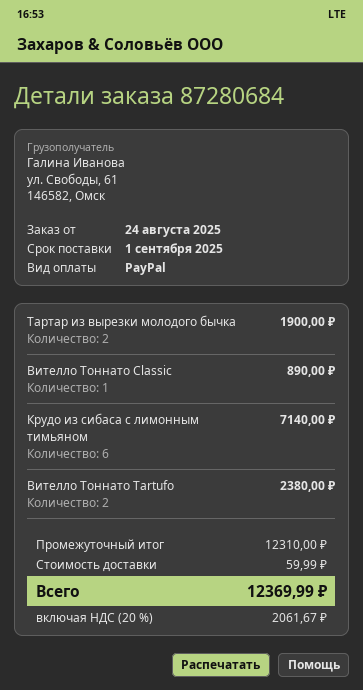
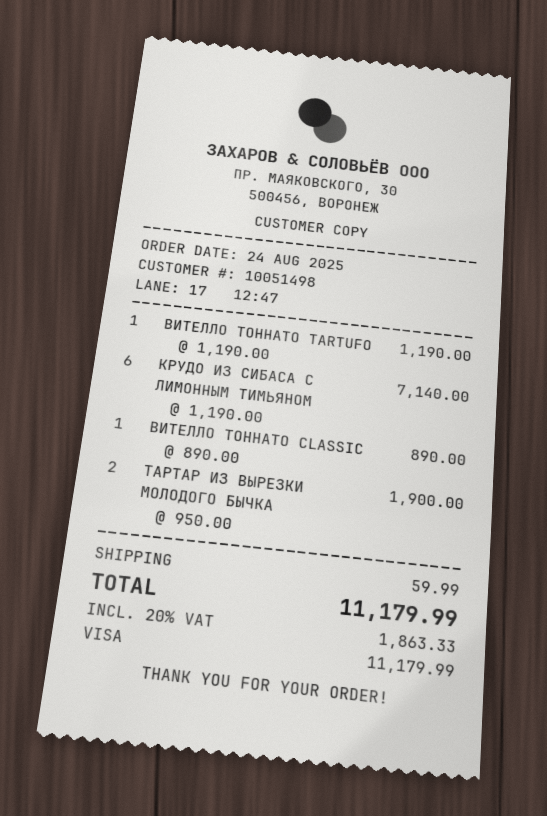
payment method: PayPal -> Visa
Вителло Тоннато Tartufo: 2 for 2380.00 -> 1 for 1190.00
tax: 20% = 2061.67 -> 20% = 1863.33
total: 12369.99 -> 11179.99

